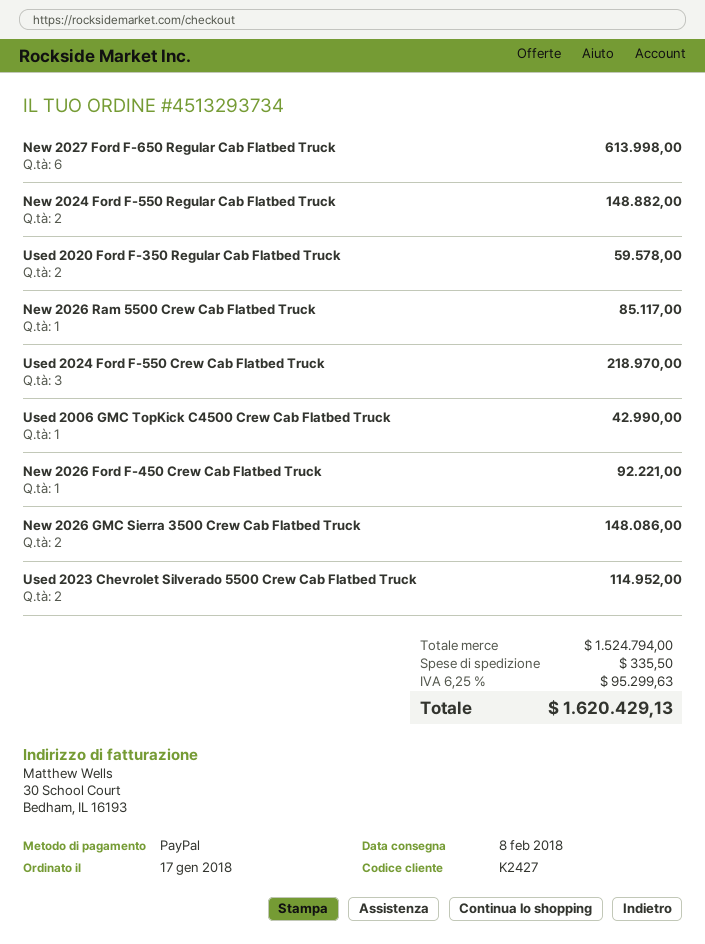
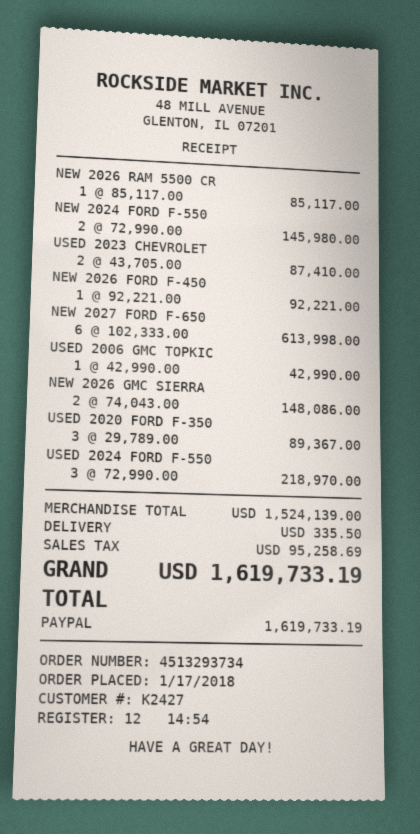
New 2024 Ford F-550 Regular Cab Flatbed Truck: 2 for 148882.00 -> 2 for 145980.00
Used 2020 Ford F-350 Regular Cab Flatbed Truck: 2 for 59578.00 -> 3 for 89367.00
Used 2023 Chevrolet Silverado 5500 Crew Cab Flatbed Truck: 2 for 114952.00 -> 2 for 87410.00
subtotal: 1524794.00 -> 1524139.00
tax: 95299.63 -> 95258.69
total: 1620429.13 -> 1619733.19

